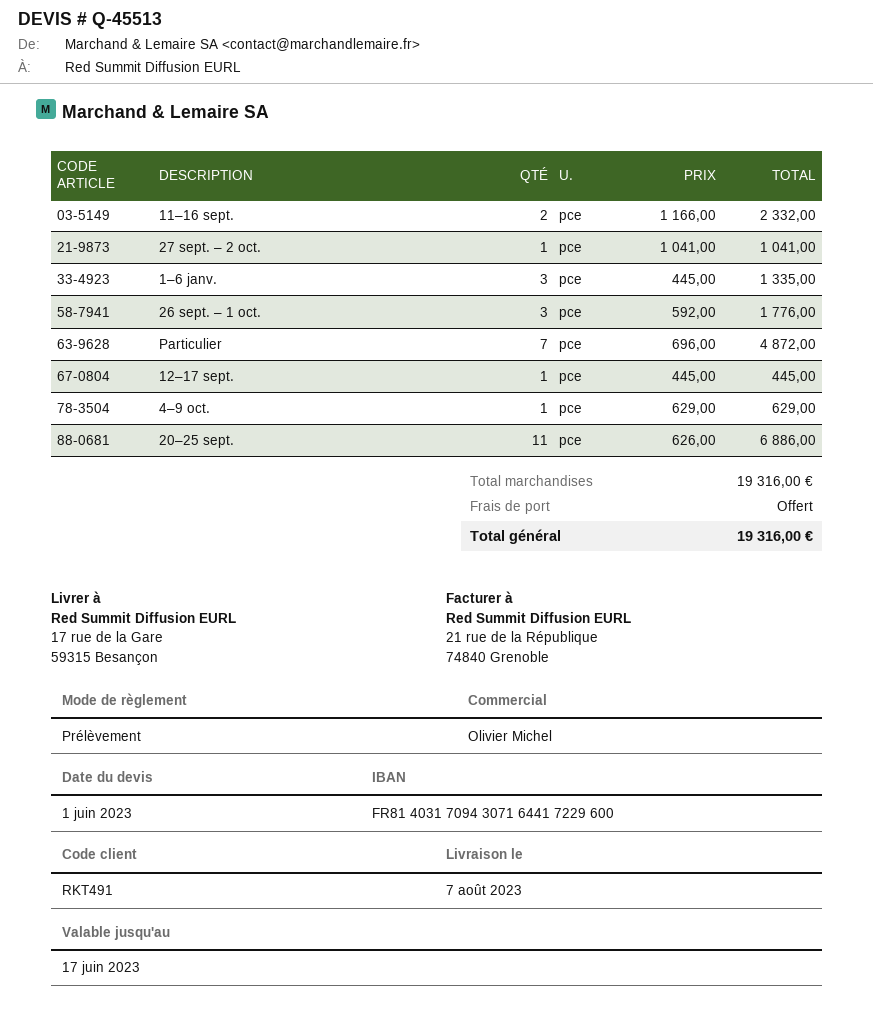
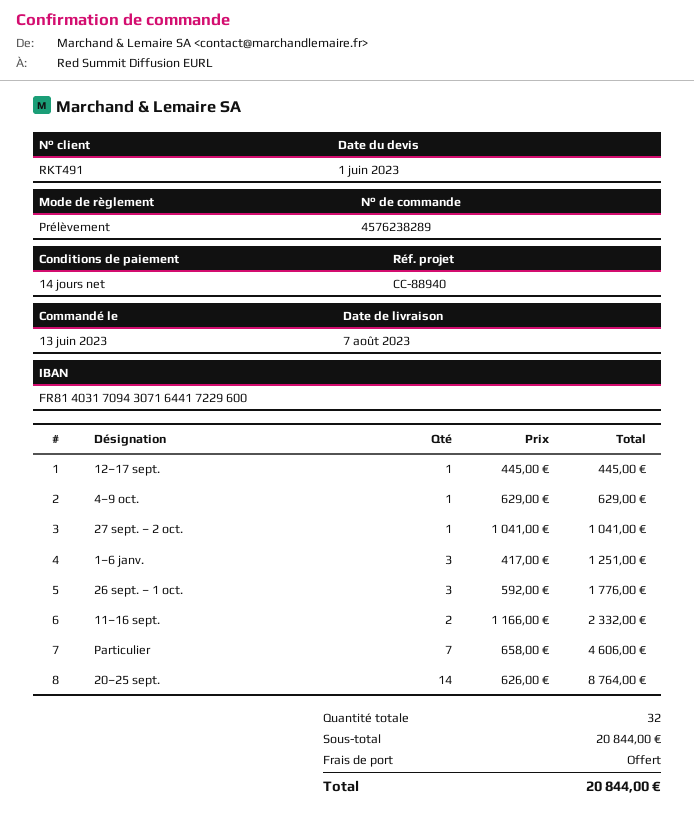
1–6 janv.: 3 x 445.00 = 1335.00 -> 3 x 417.00 = 1251.00
Particulier: 7 x 696.00 = 4872.00 -> 7 x 658.00 = 4606.00
20–25 sept.: 11 x 626.00 = 6886.00 -> 14 x 626.00 = 8764.00
subtotal: 19316.00 -> 20844.00
total: 19316.00 -> 20844.00

